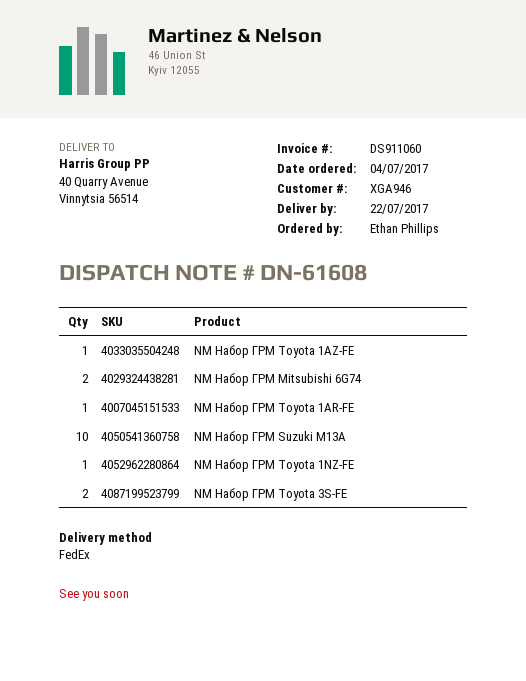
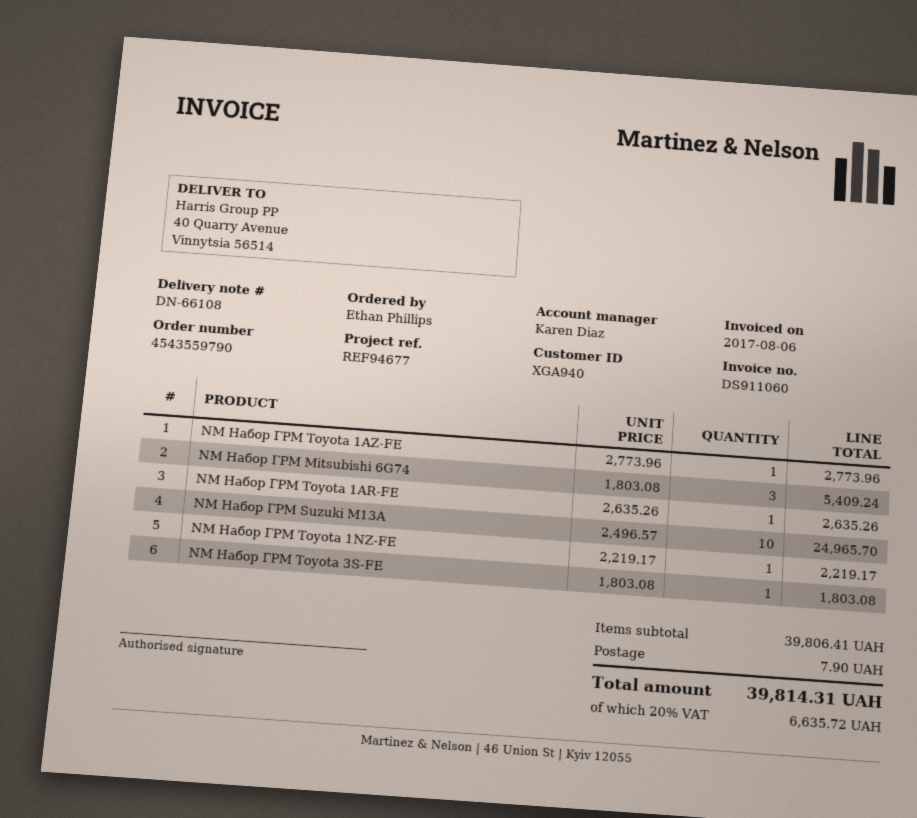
delivery note number: DN-61608 -> DN-66108
customer number: XGA946 -> XGA940
NM Набор ГРМ Mitsubishi 6G74: 2 -> 3
NM Набор ГРМ Toyota 3S-FE: 2 -> 1

